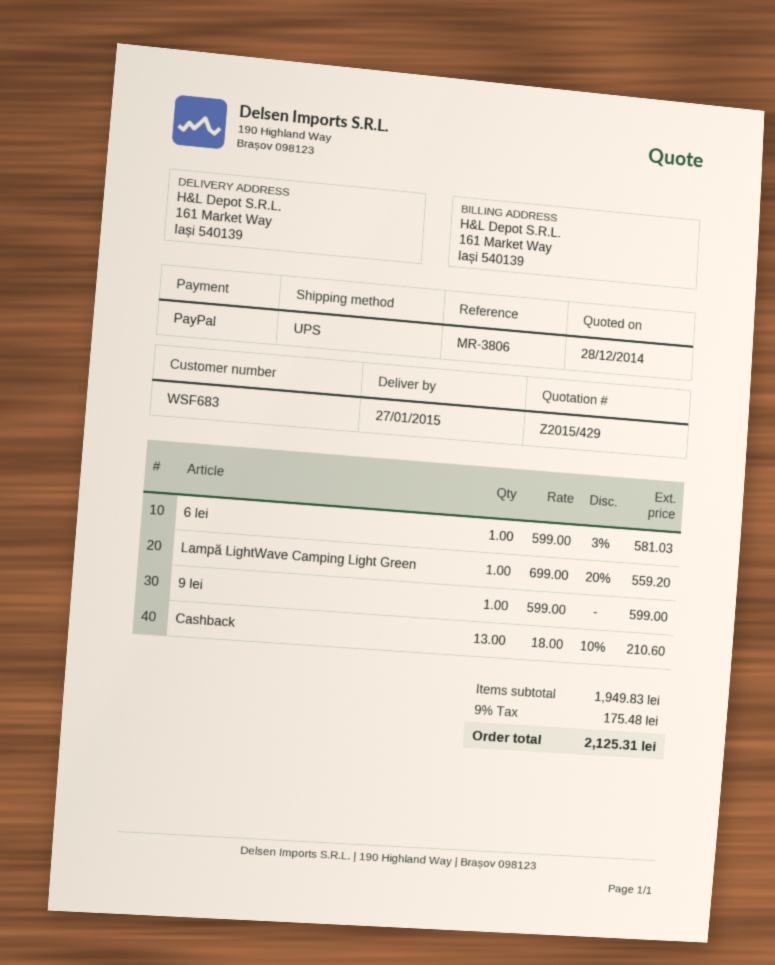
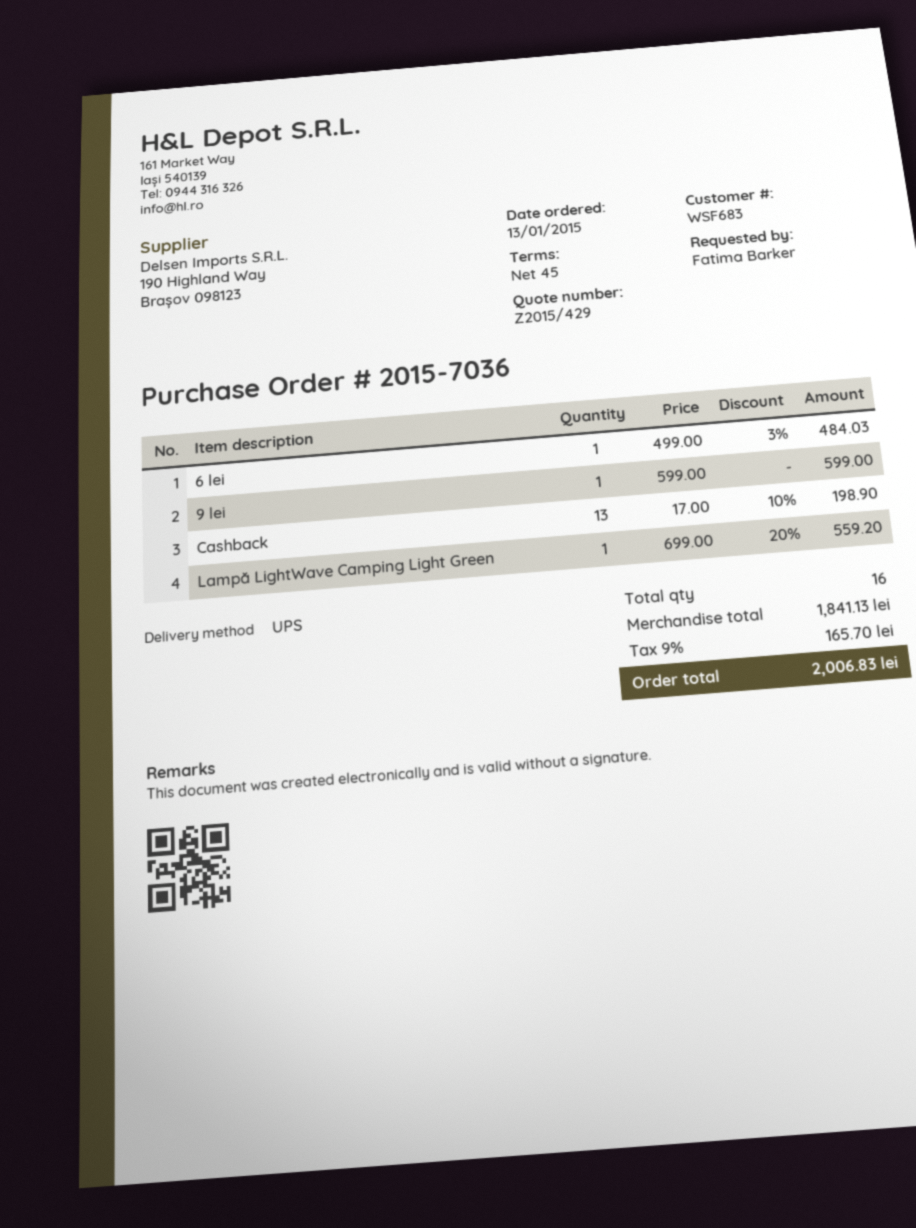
6 lei: 1 x 599.00 - 3% = 581.03 -> 1 x 499.00 - 3% = 484.03
Cashback: 13 x 18.00 - 10% = 210.60 -> 13 x 17.00 - 10% = 198.90
subtotal: 1949.83 -> 1841.13
tax: 9% = 175.48 -> 9% = 165.70
total: 2125.31 -> 2006.83

